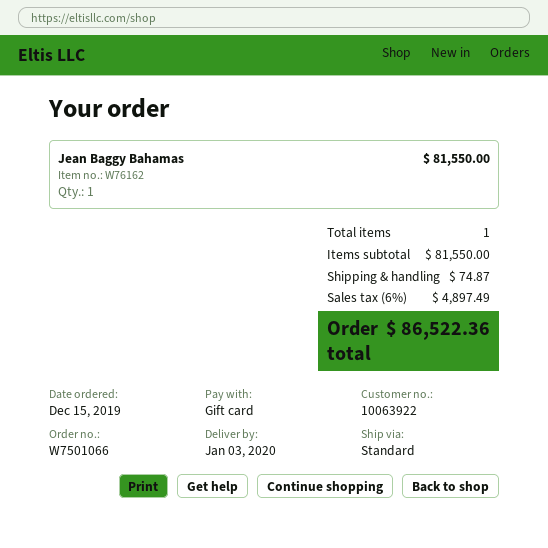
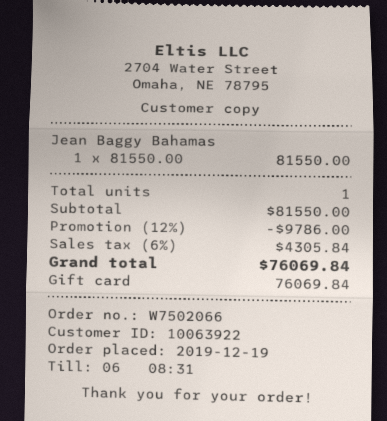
order number: W7501066 -> W7502066
order date: 2019-12-15 -> 2019-12-19
discount: none -> 12% = 9786.00
shipping: 74.87 -> none
tax: 6% = 4897.49 -> 6% = 4305.84
total: 86522.36 -> 76069.84

